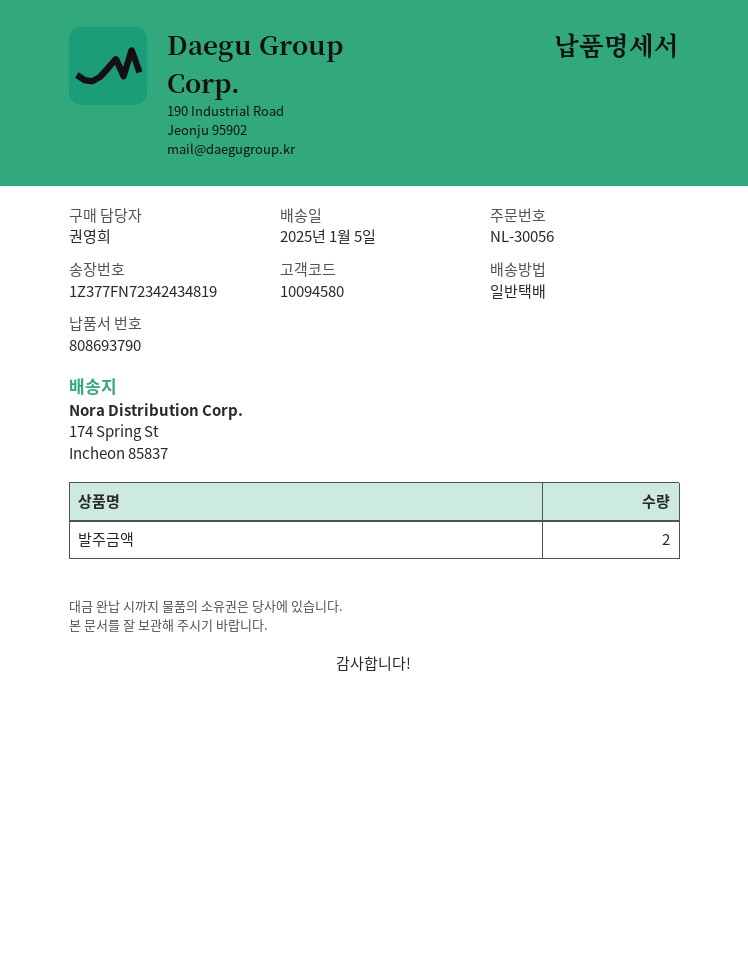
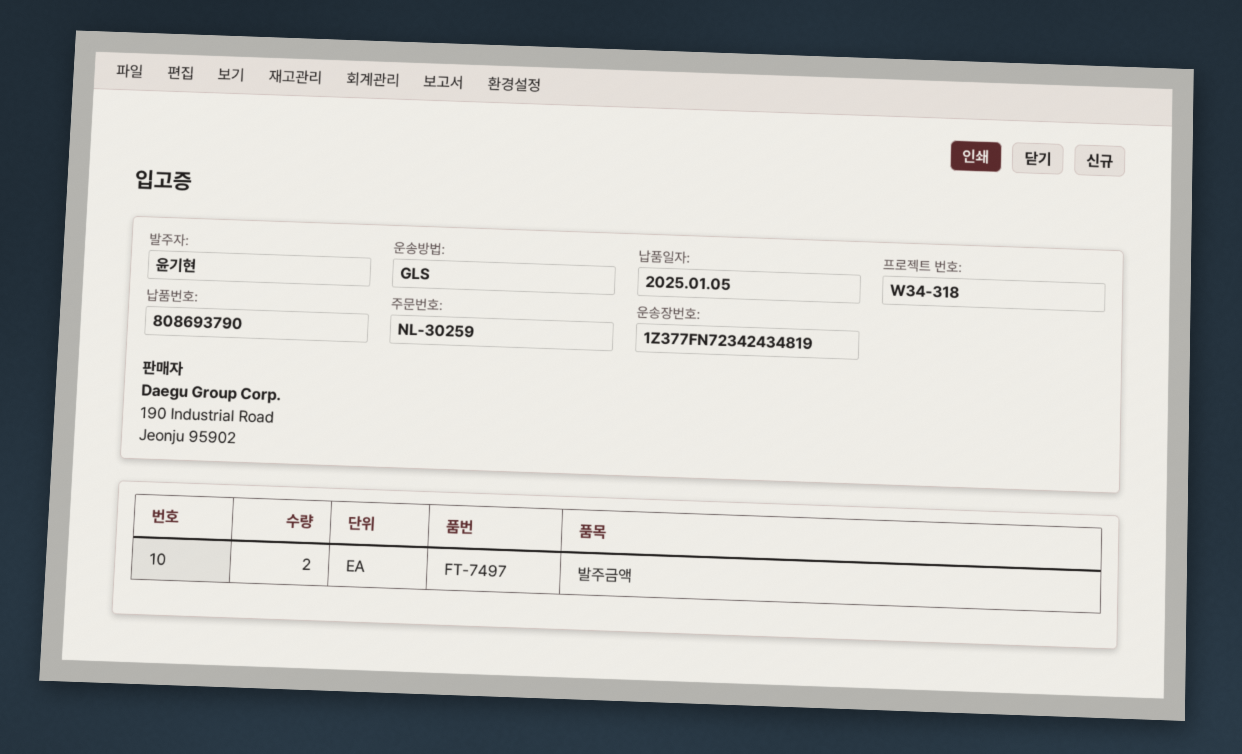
order number: NL-30056 -> NL-30259
ordered by: 권영희 -> 윤기현
shipping method: standard -> GLS

